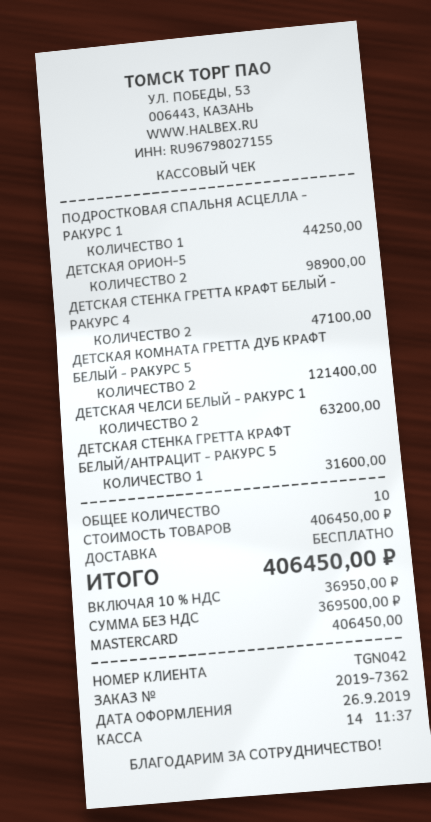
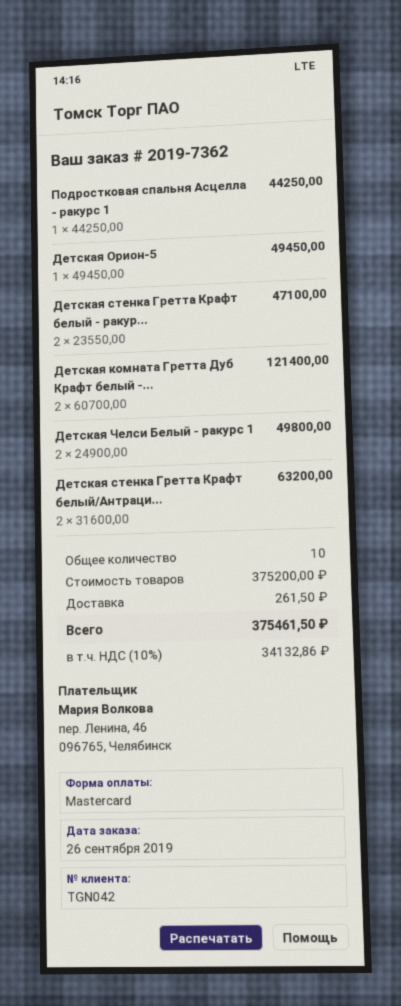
ДЕТСКАЯ ОРИОН-5: 2 for 98900.00 -> 1 for 49450.00
ДЕТСКАЯ ЧЕЛСИ БЕЛЫЙ - РАКУРС 1: 2 for 63200.00 -> 2 for 49800.00
ДЕТСКАЯ СТЕНКА ГРЕТТА КРАФТ БЕЛЫЙ/АНТРАЦИТ - РАКУРС 5: 1 for 31600.00 -> 2 for 63200.00
subtotal: 406450.00 -> 375200.00
shipping: 0.00 -> 261.50
tax: 10% = 36950.00 -> 10% = 34132.86
total: 406450.00 -> 375461.50

